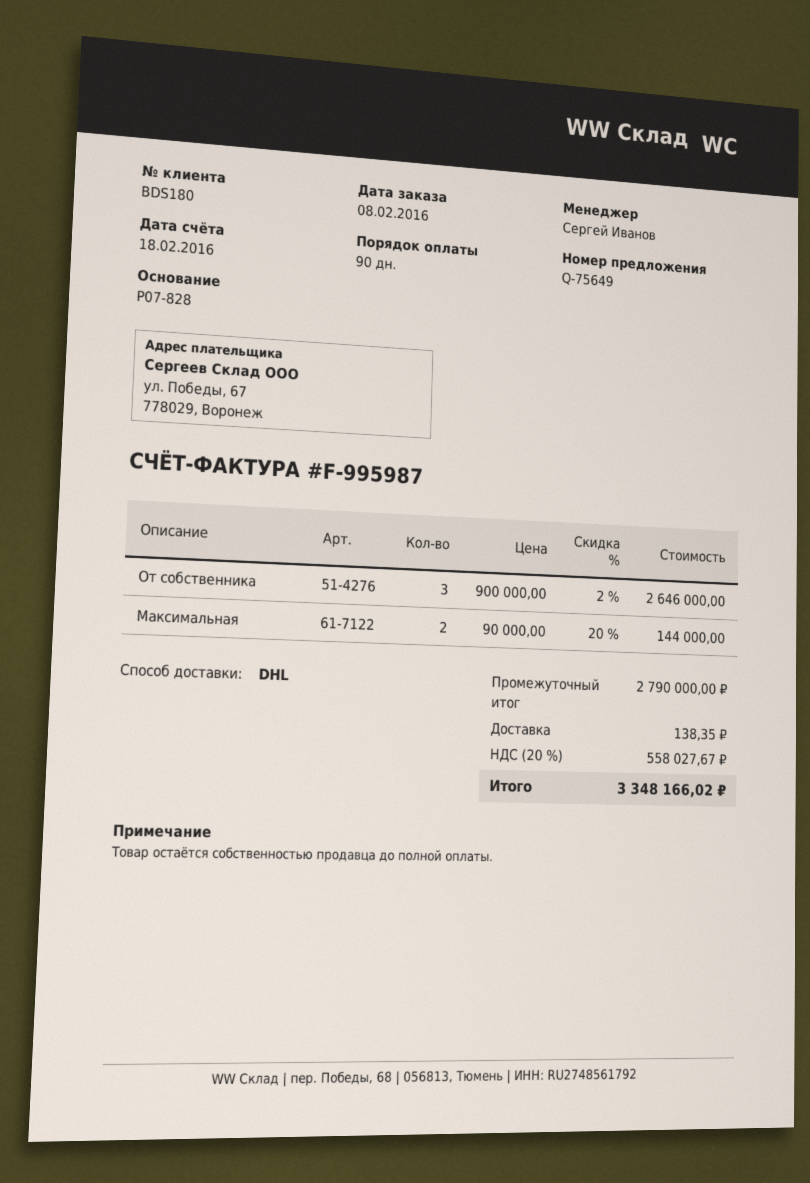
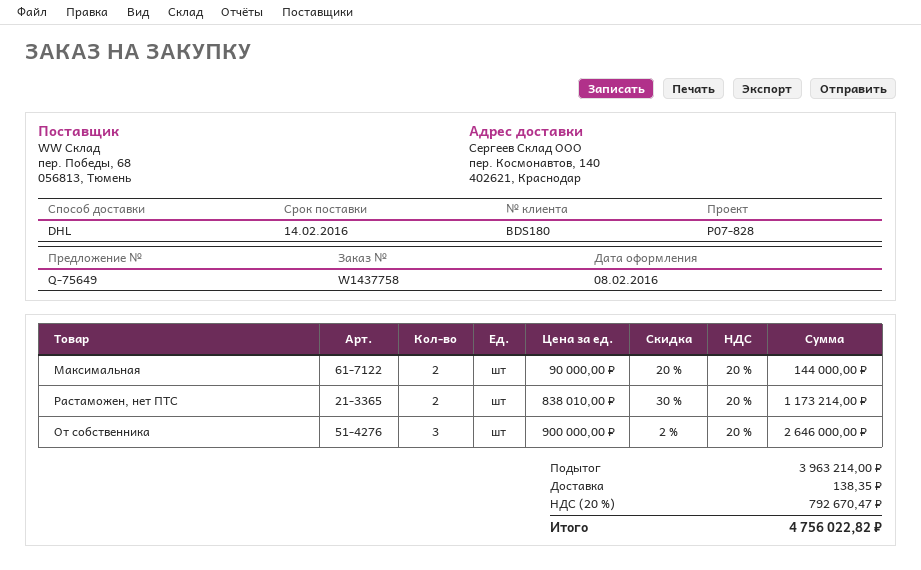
Растаможен, нет ПТС: none -> 2 x 838010.00 - 30% = 1173214.00
subtotal: 2790000.00 -> 3963214.00
tax: 20% = 558027.67 -> 20% = 792670.47
total: 3348166.02 -> 4756022.82

